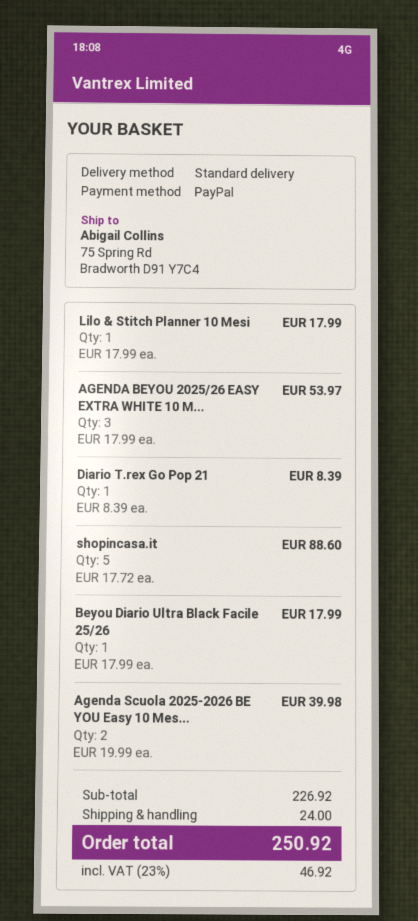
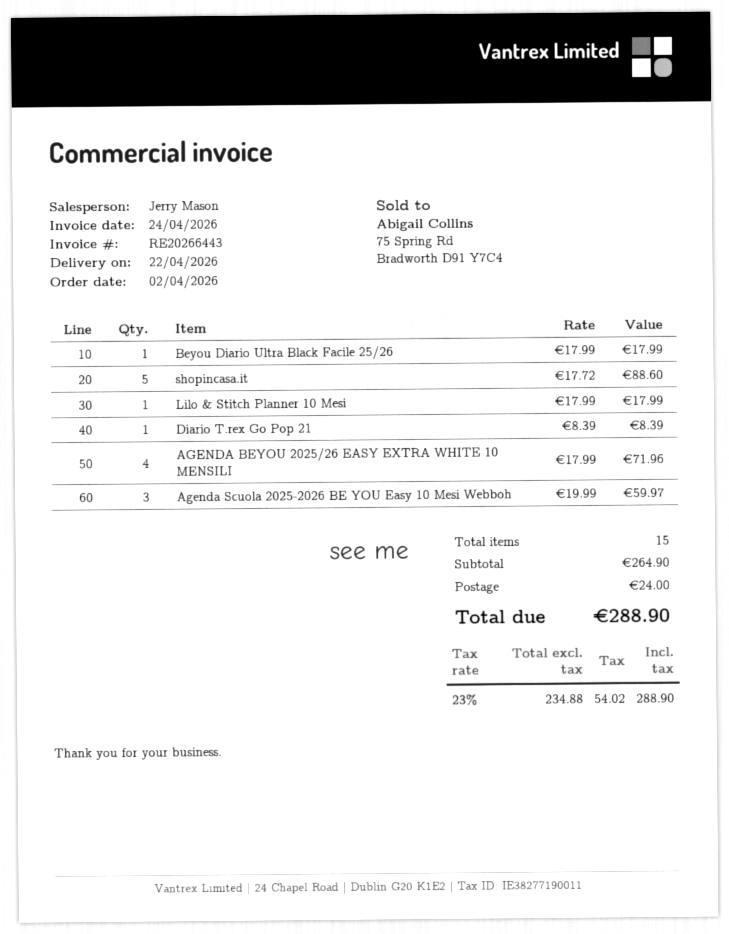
AGENDA BEYOU 2025/26 EASY EXTRA WHITE 10 M...: 3 x 17.99 = 53.97 -> 4 x 17.99 = 71.96
Agenda Scuola 2025-2026 BE YOU Easy 10 Mes...: 2 x 19.99 = 39.98 -> 3 x 19.99 = 59.97
subtotal: 226.92 -> 264.90
tax: 23% = 46.92 -> 23% = 54.02
total: 250.92 -> 288.90

